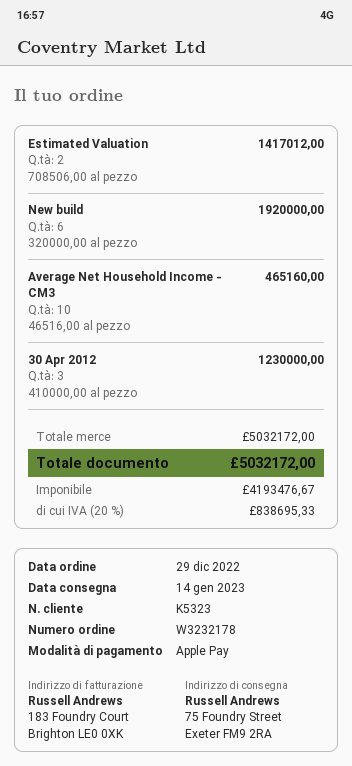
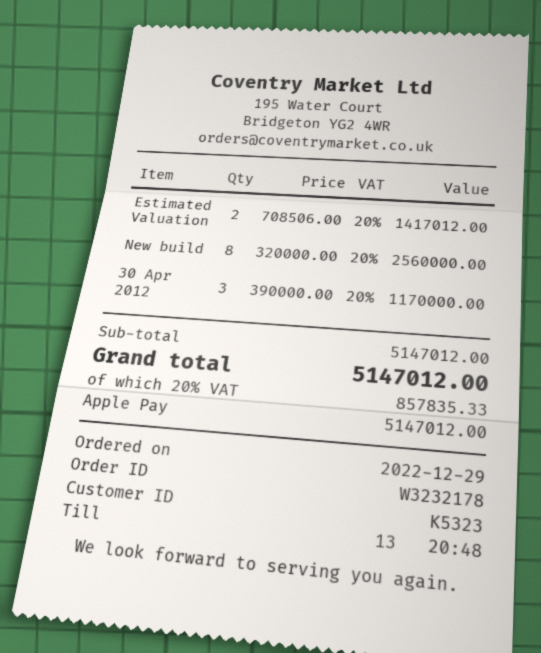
New build: 6 x 320000.00 = 1920000.00 -> 8 x 320000.00 = 2560000.00
Average Net Household Income - CM3: 10 x 46516.00 = 465160.00 -> none
30 Apr 2012: 3 x 410000.00 = 1230000.00 -> 3 x 390000.00 = 1170000.00
subtotal: 5032172.00 -> 5147012.00
tax: 20% = 838695.33 -> 20% = 857835.33
total: 5032172.00 -> 5147012.00

